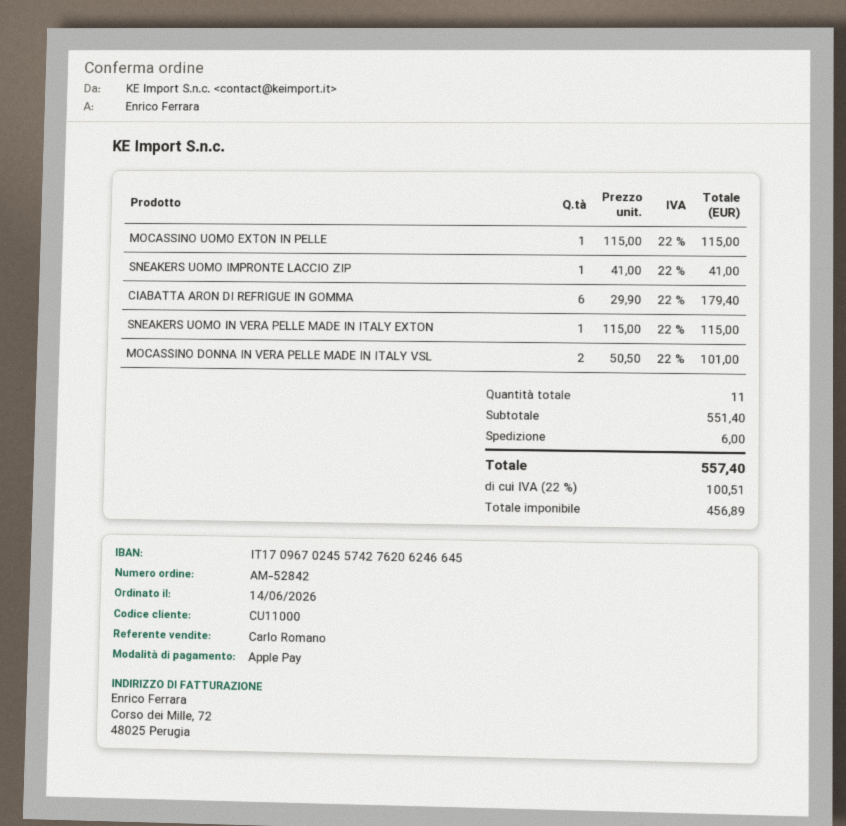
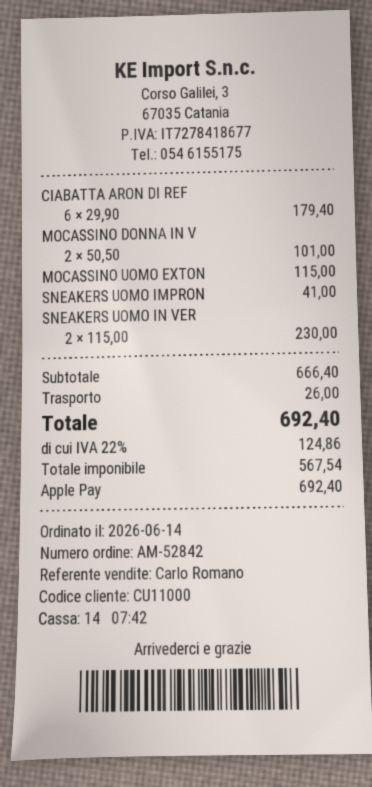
SNEAKERS UOMO IN VERA PELLE MADE IN ITALY EXTON: 1 x 115.00 = 115.00 -> 2 x 115.00 = 230.00
subtotal: 551.40 -> 666.40
shipping: 6.00 -> 26.00
net: 456.89 -> 567.54
tax: 22% = 100.51 -> 22% = 124.86
total: 557.40 -> 692.40

